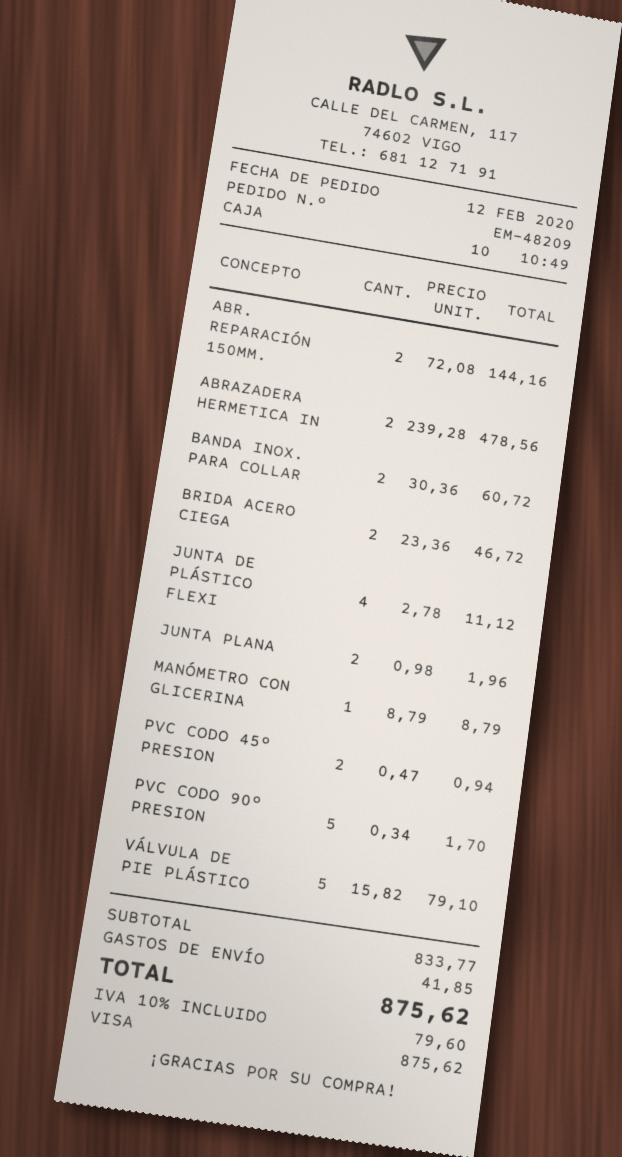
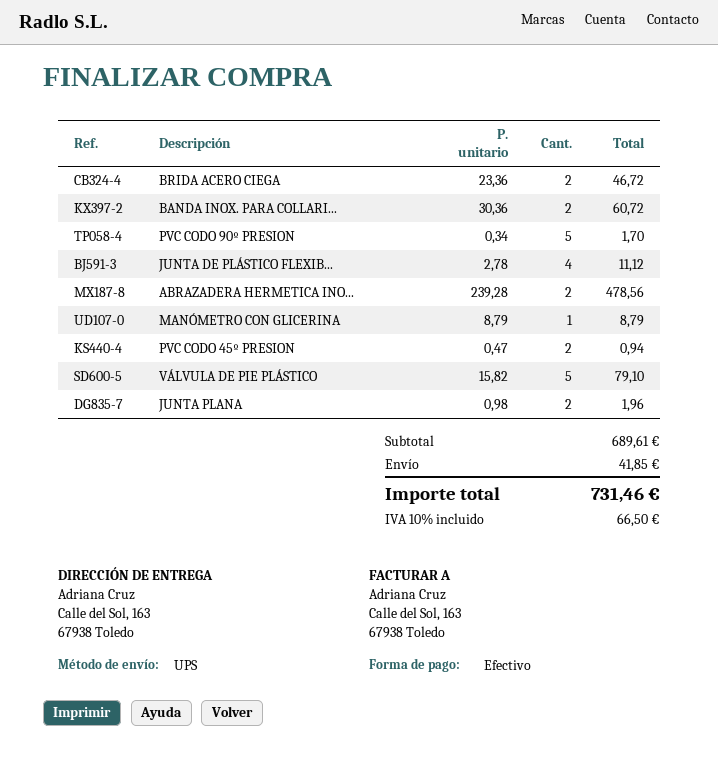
payment method: Visa -> cash
ABR. REPARACIÓN 150MM.: 2 x 72.08 = 144.16 -> none
subtotal: 833.77 -> 689.61
tax: 10% = 79.60 -> 10% = 66.50
total: 875.62 -> 731.46

